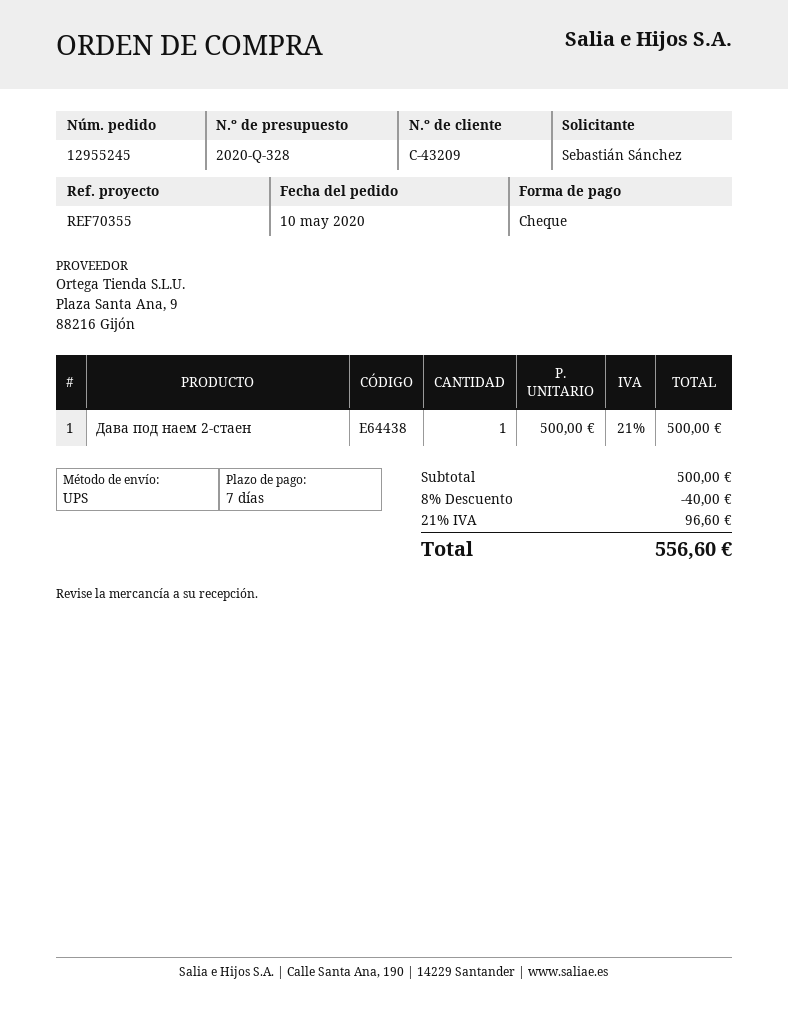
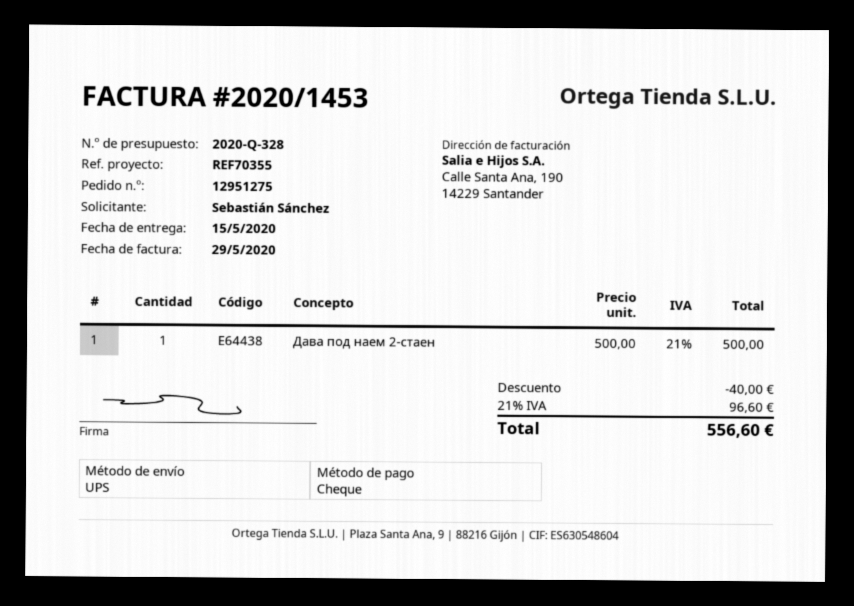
order number: 12955245 -> 12951275

